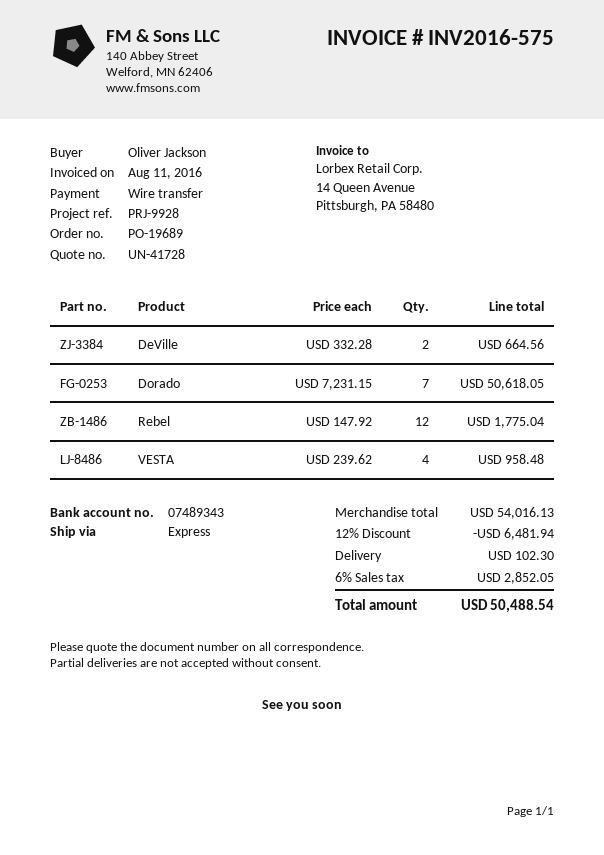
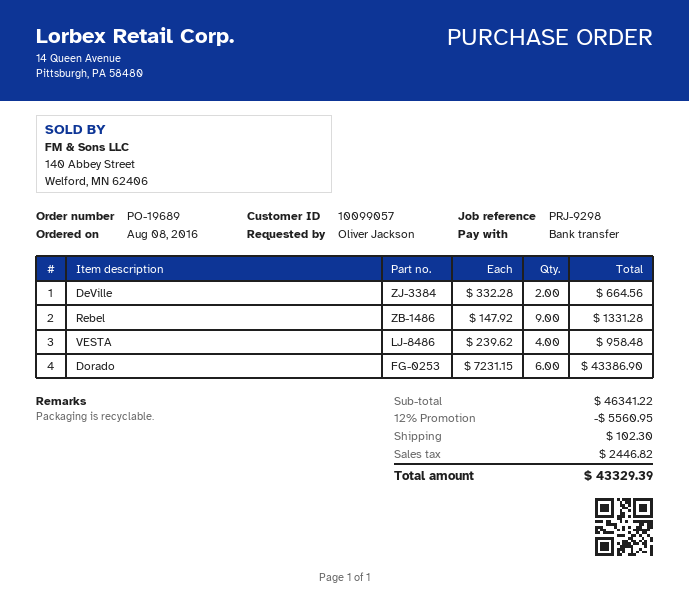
reference: PRJ-9928 -> PRJ-9298
Dorado: 7 x 7231.15 = 50618.05 -> 6 x 7231.15 = 43386.90
Rebel: 12 x 147.92 = 1775.04 -> 9 x 147.92 = 1331.28
subtotal: 54016.13 -> 46341.22
discount: 12% = 6481.94 -> 12% = 5560.95
tax: 2852.05 -> 2446.82
total: 50488.54 -> 43329.39

